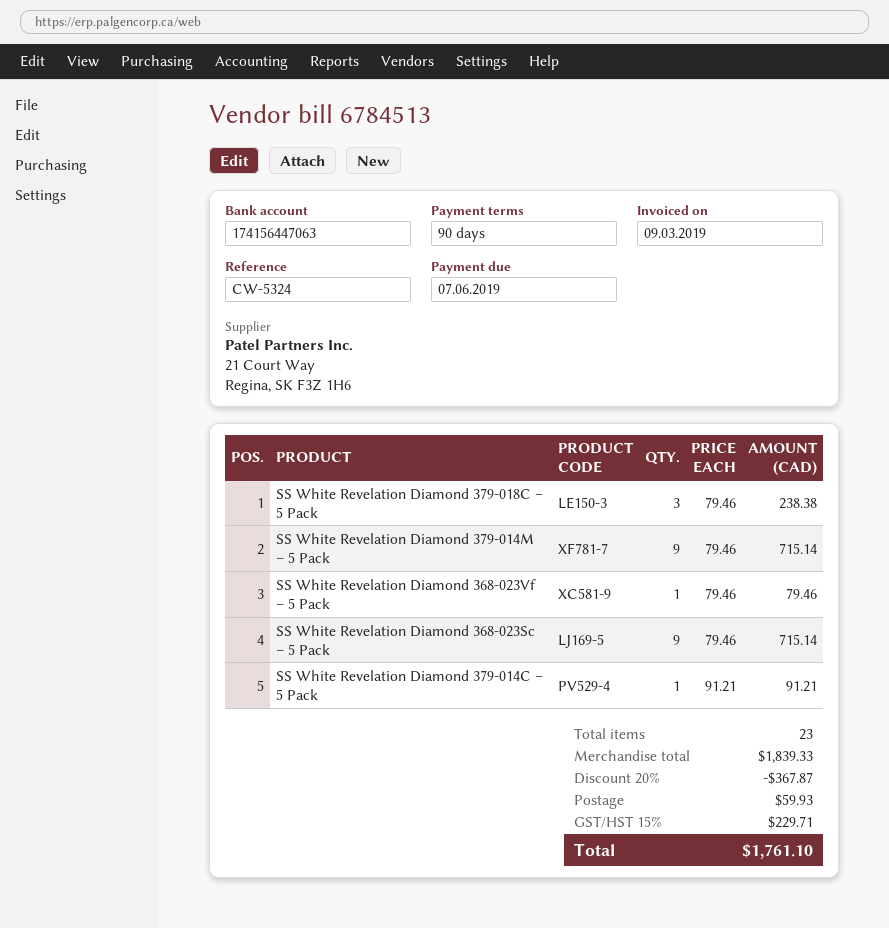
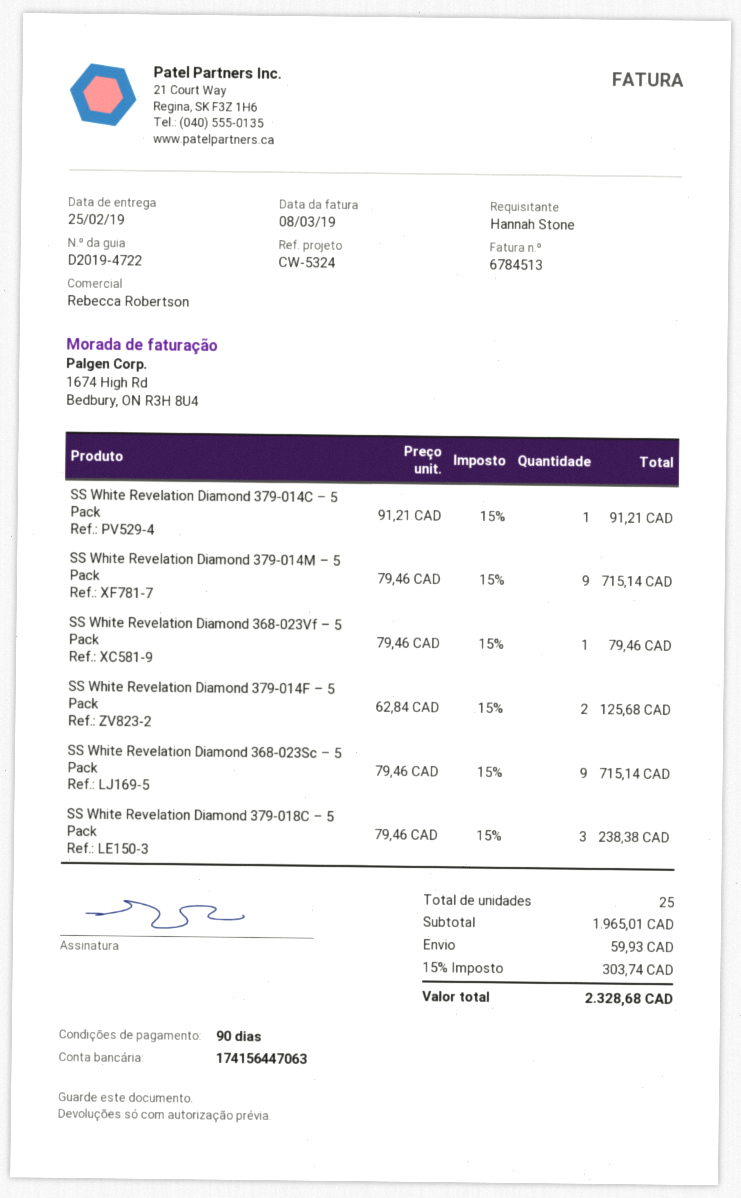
invoice date: 2019-03-09 -> 2019-03-08
SS White Revelation Diamond 379-014F – 5 Pack: none -> 2 x 62.84 = 125.68
total quantity: 23 -> 25
subtotal: 1839.33 -> 1965.01
discount: 20% = 367.87 -> none
tax: 15% = 229.71 -> 15% = 303.74
total: 1761.10 -> 2328.68

